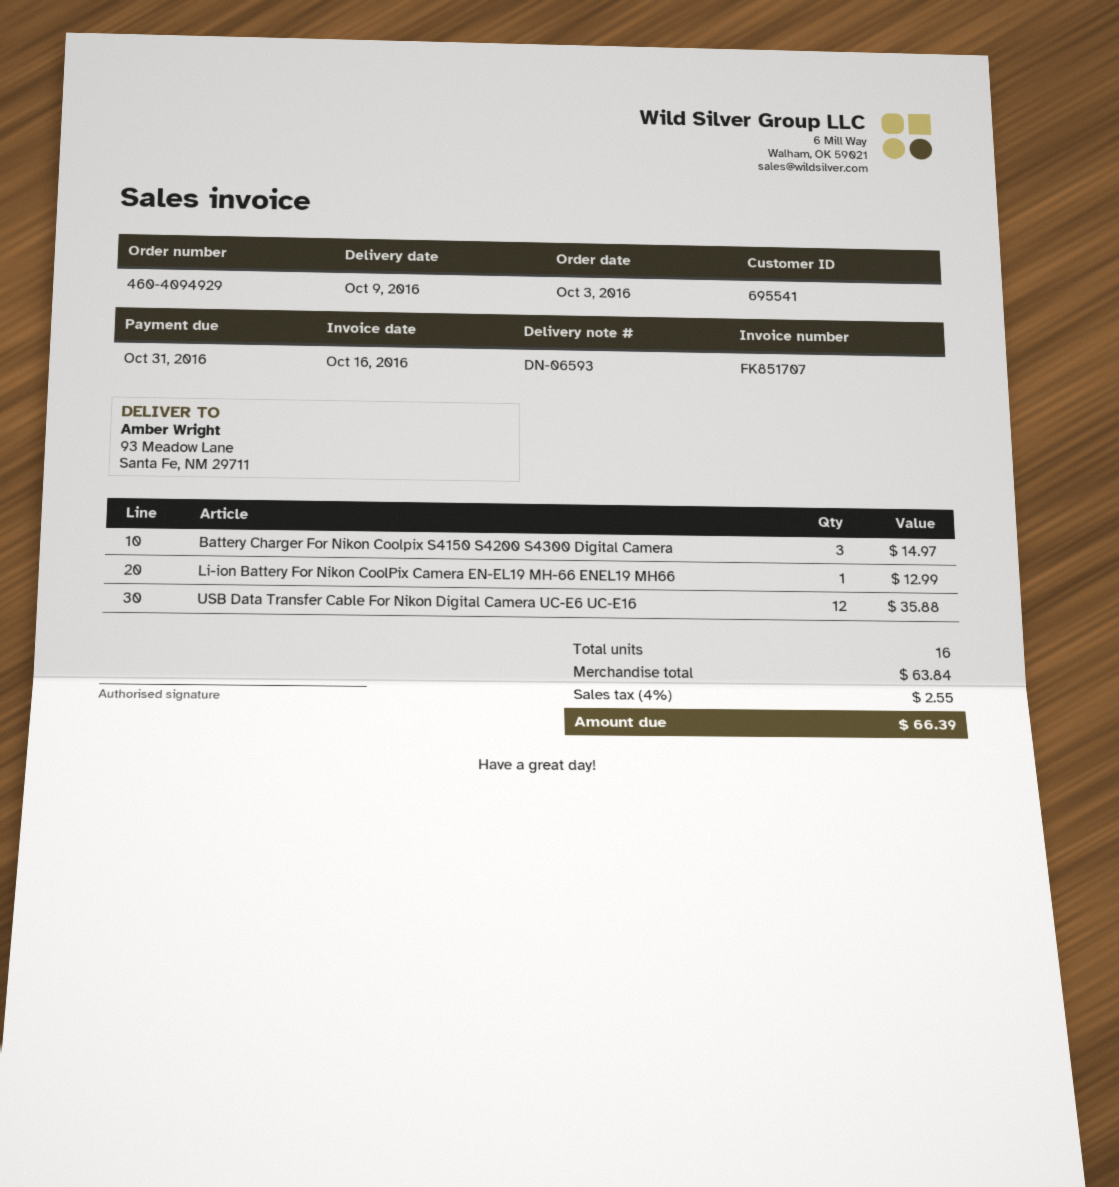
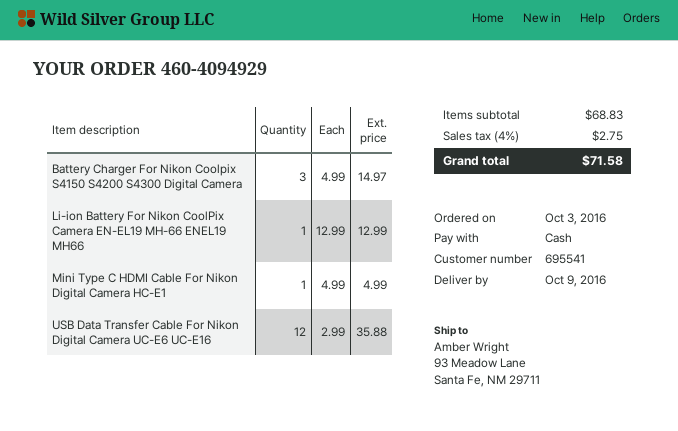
Mini Type C HDMI Cable For Nikon Digital Camera HC-E1: none -> 1 for 4.99
subtotal: 63.84 -> 68.83
tax: 4% = 2.55 -> 4% = 2.75
total: 66.39 -> 71.58

